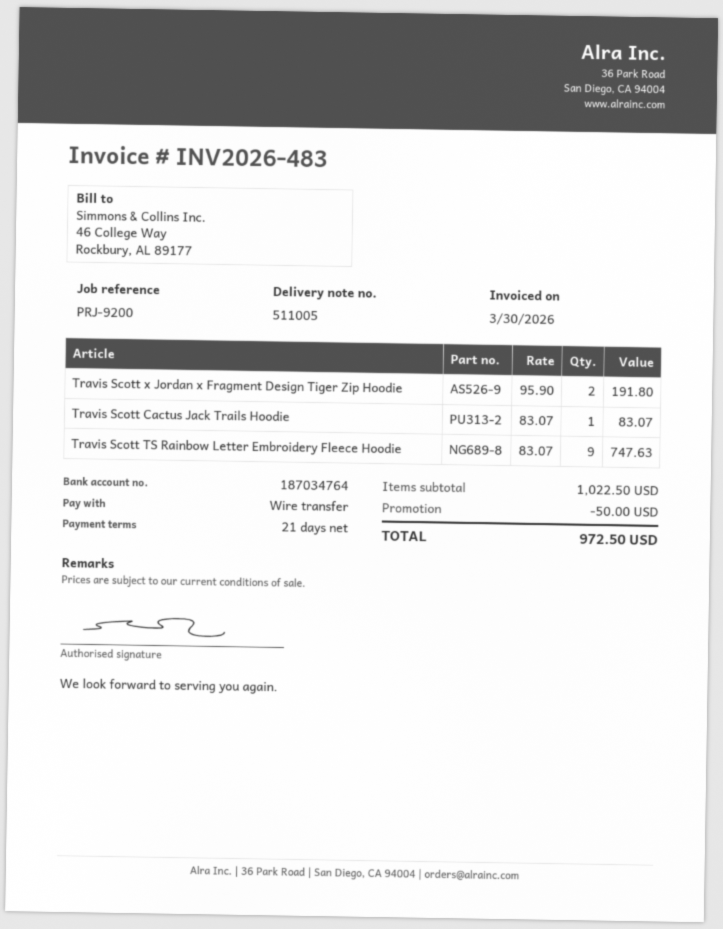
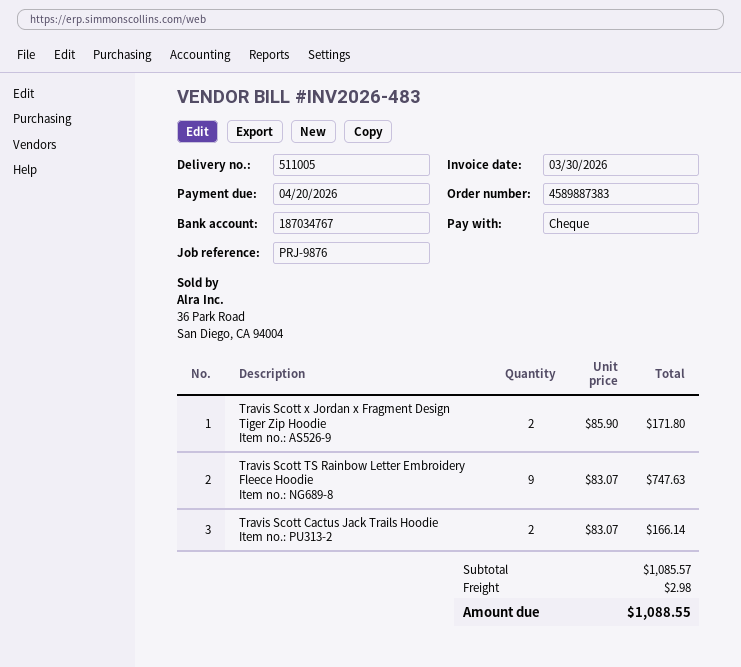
reference: PRJ-9200 -> PRJ-9876
payment method: bank transfer -> cheque
bank account: 187034764 -> 187034767
Travis Scott x Jordan x Fragment Design Tiger Zip Hoodie: 2 x 95.90 = 191.80 -> 2 x 85.90 = 171.80
Travis Scott Cactus Jack Trails Hoodie: 1 x 83.07 = 83.07 -> 2 x 83.07 = 166.14
subtotal: 1022.50 -> 1085.57
discount: 50.00 -> none
shipping: none -> 2.98
total: 972.50 -> 1088.55

